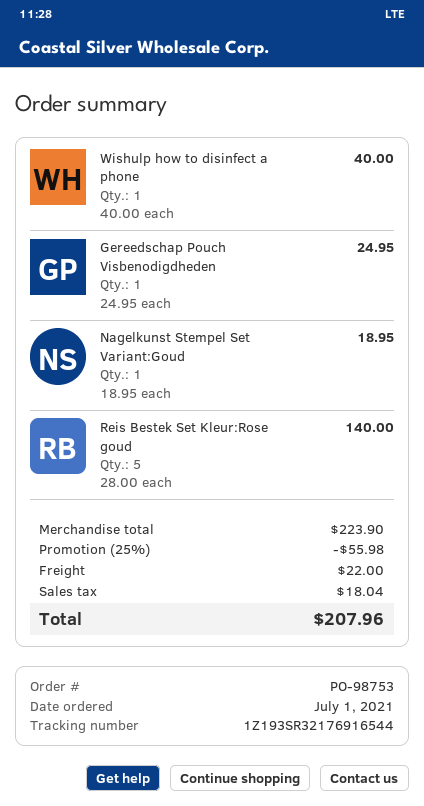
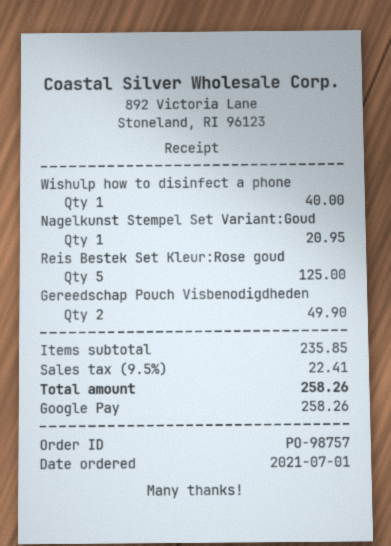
order number: PO-98753 -> PO-98757
Gereedschap Pouch Visbenodigdheden: 1 for 24.95 -> 2 for 49.90
Nagelkunst Stempel Set Variant:Goud: 1 for 18.95 -> 1 for 20.95
Reis Bestek Set Kleur:Rose goud: 5 for 140.00 -> 5 for 125.00
subtotal: 223.90 -> 235.85
discount: 25% = 55.98 -> none
shipping: 22.00 -> none
tax: 18.04 -> 22.41
total: 207.96 -> 258.26

